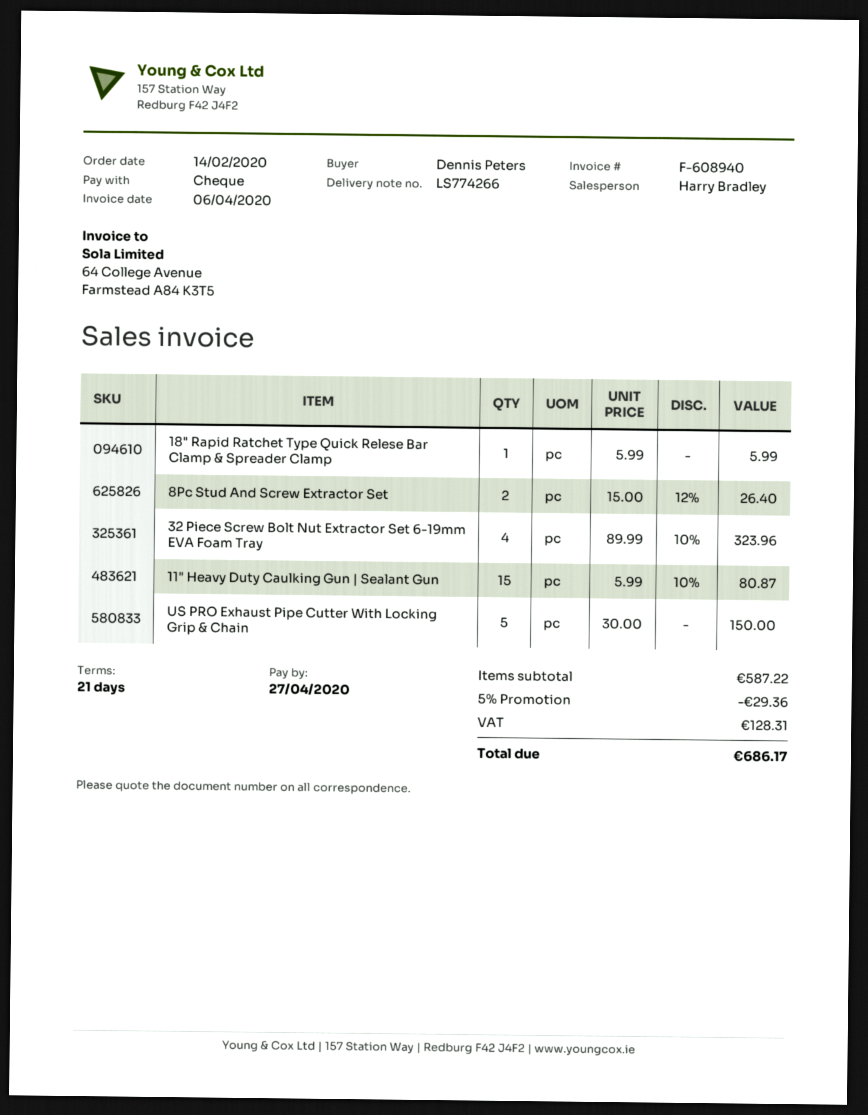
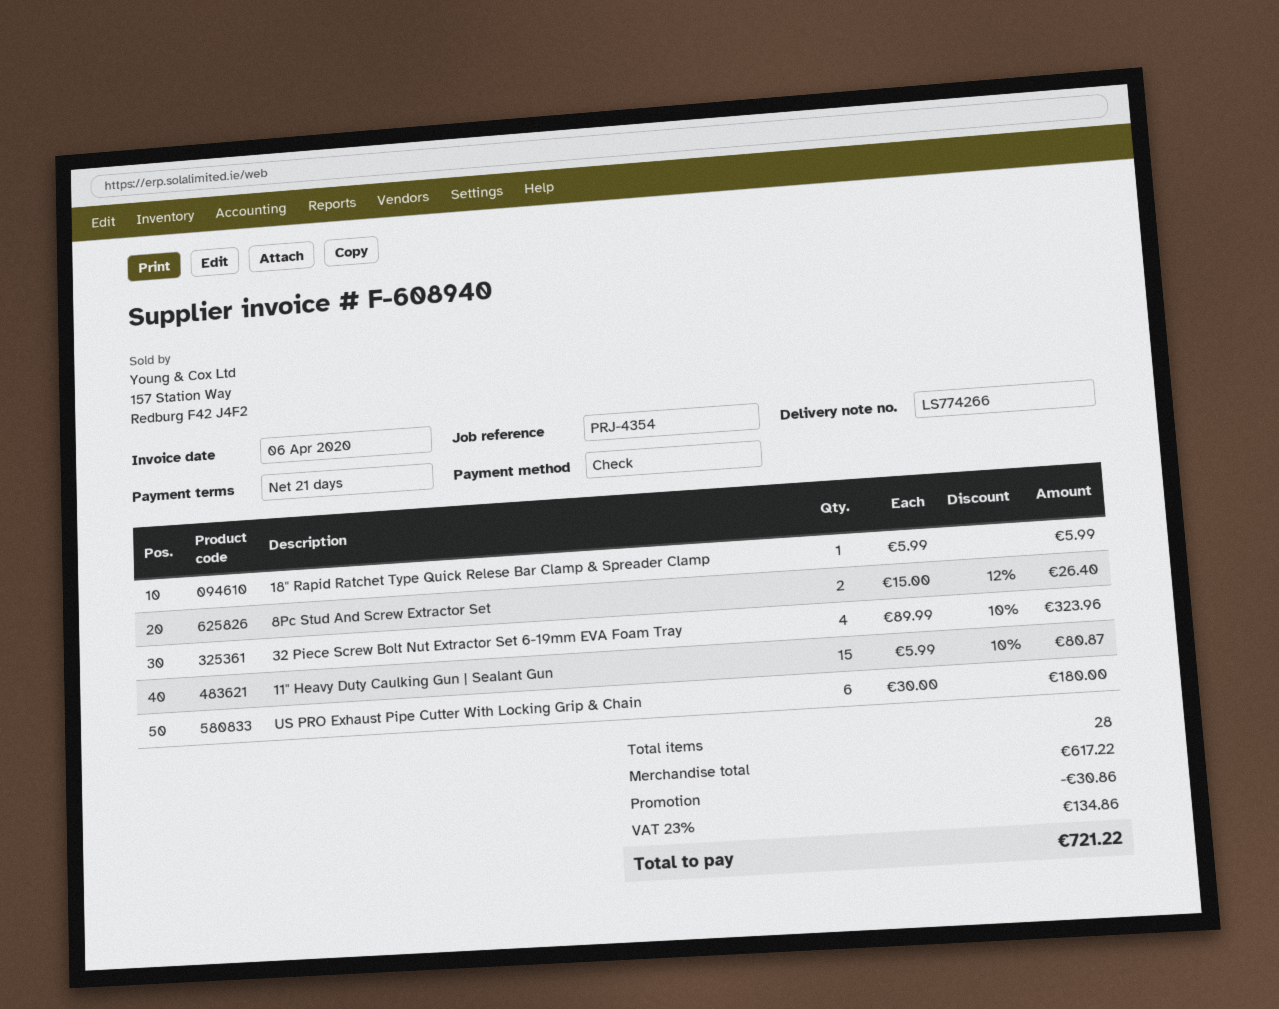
US PRO Exhaust Pipe Cutter With Locking Grip & Chain: 5 x 30.00 = 150.00 -> 6 x 30.00 = 180.00
subtotal: 587.22 -> 617.22
discount: 29.36 -> 30.86
tax: 128.31 -> 134.86
total: 686.17 -> 721.22

